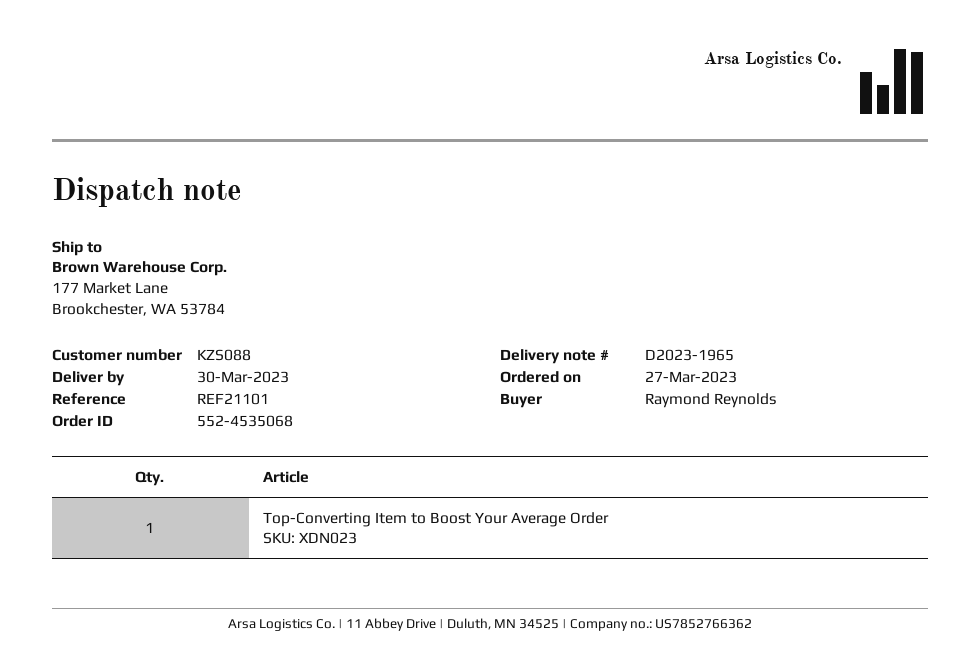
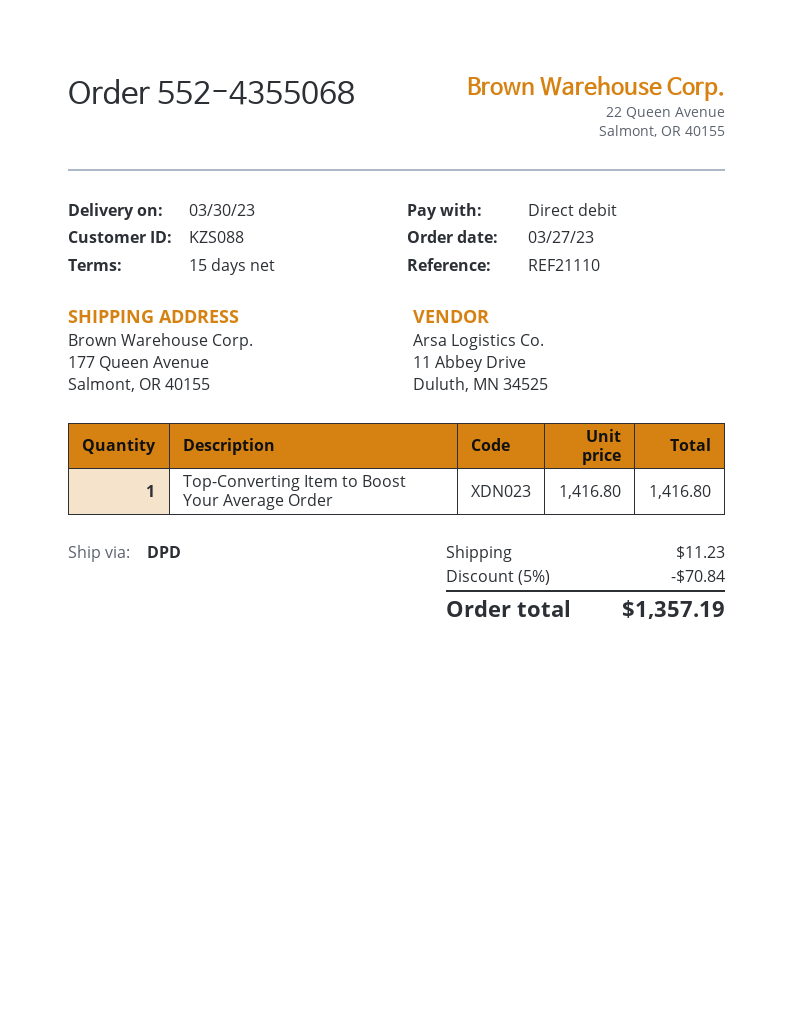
order number: 552-4535068 -> 552-4355068
reference: REF21101 -> REF21110
ship to: 177 Market Lane, Brookchester, WA 53784 -> 177 Queen Avenue, Salmont, OR 40155

